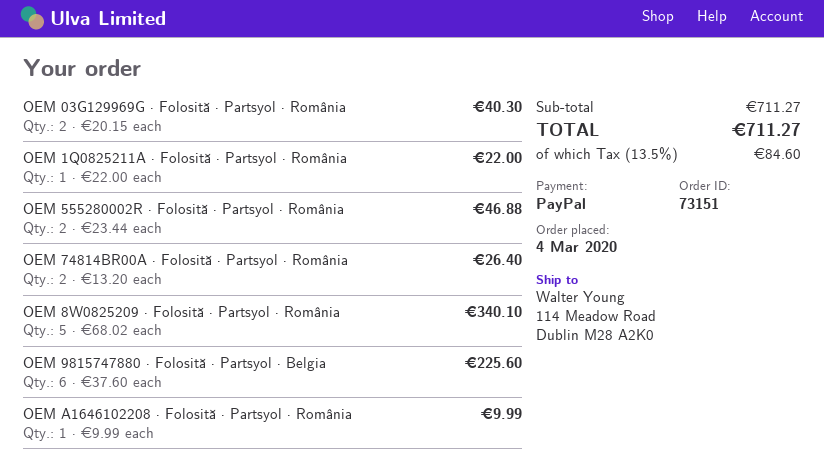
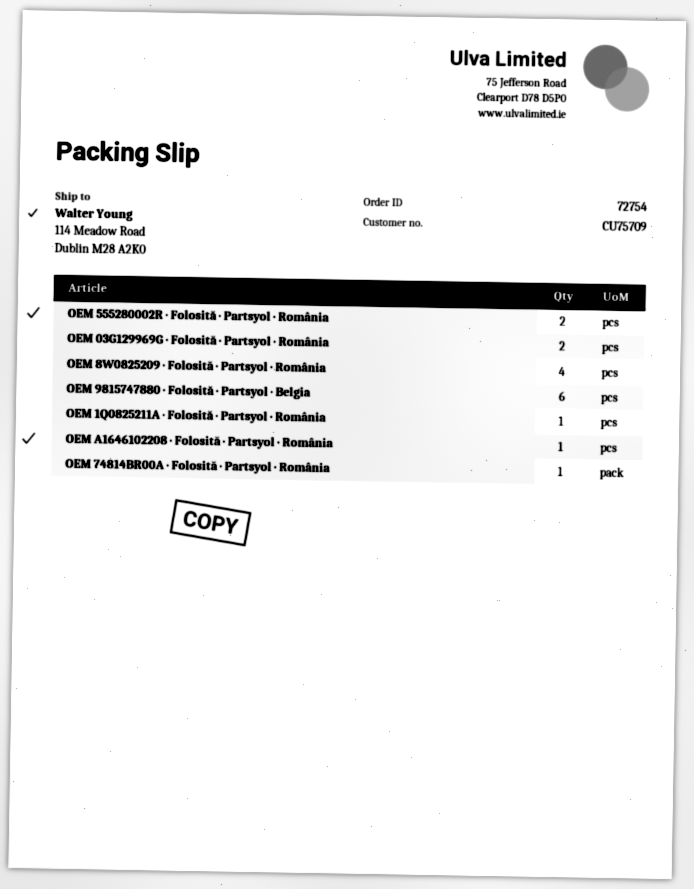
order number: 73151 -> 72754
OEM 74814BR00A · Folosită · Partsyol · România: 2 -> 1
OEM 8W0825209 · Folosită · Partsyol · România: 5 -> 4

